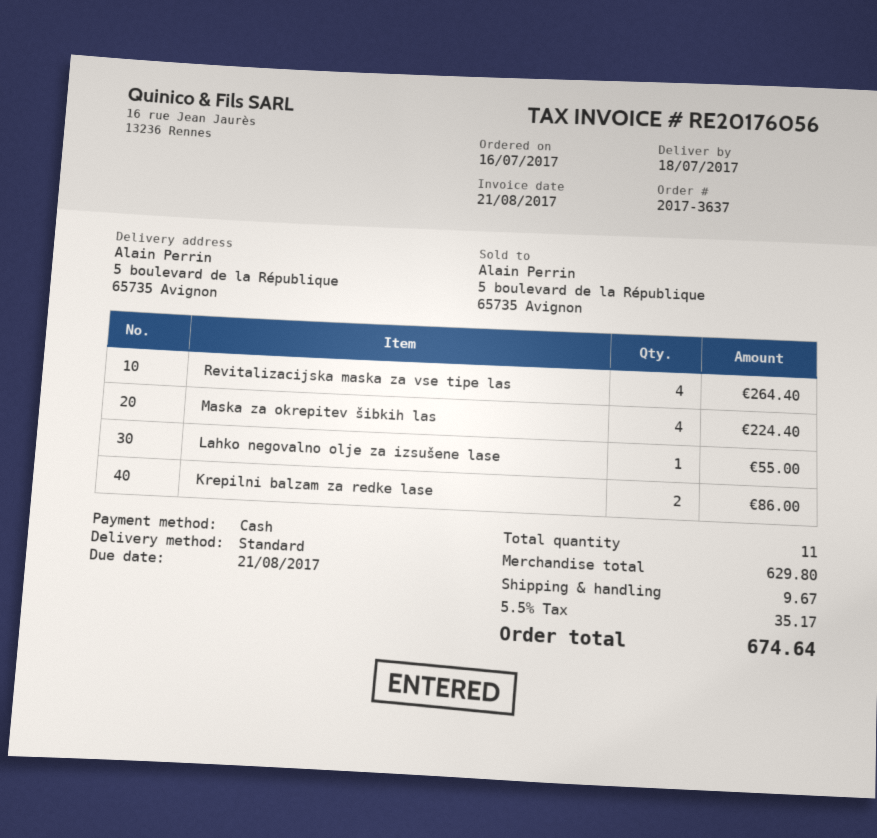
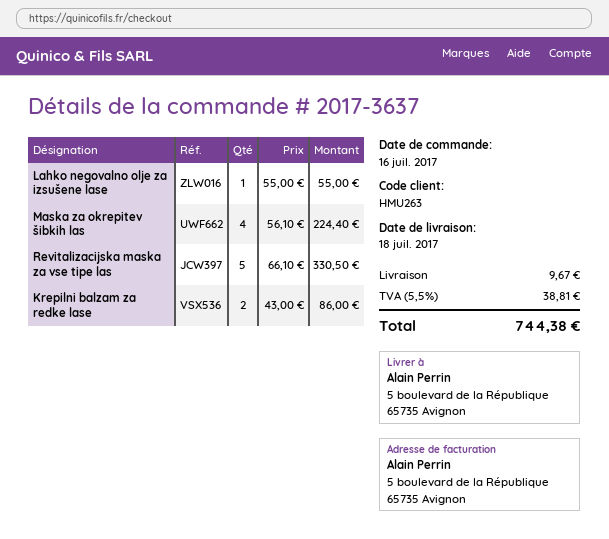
Revitalizacijska maska za vse tipe las: 4 for 264.40 -> 5 for 330.50
tax: 5.5% = 35.17 -> 5.5% = 38.81
total: 674.64 -> 744.38

